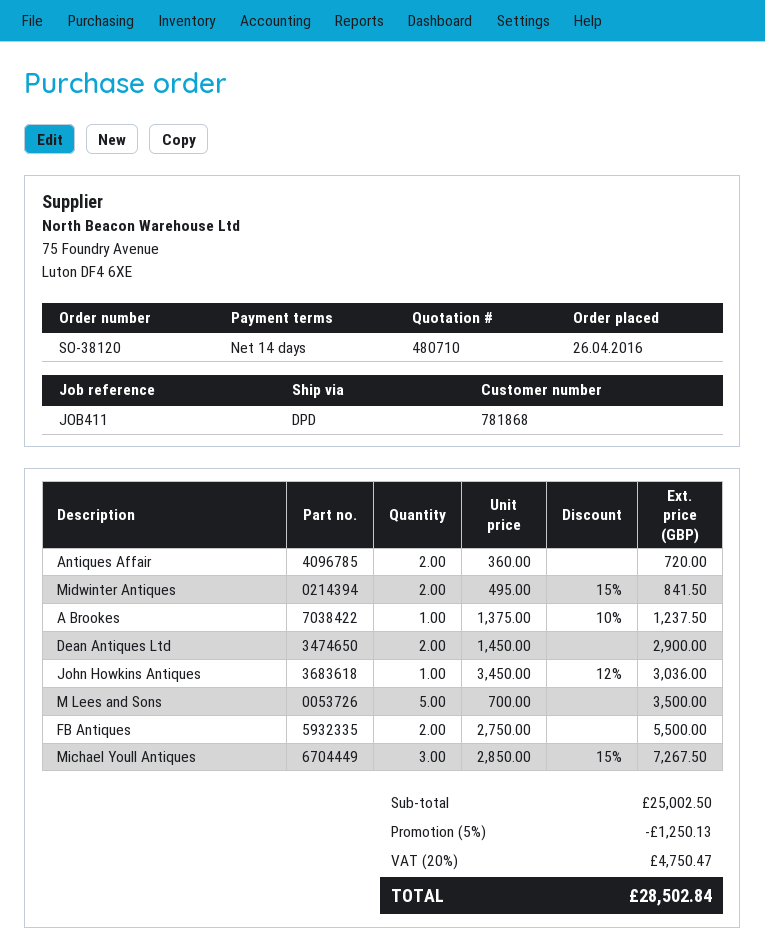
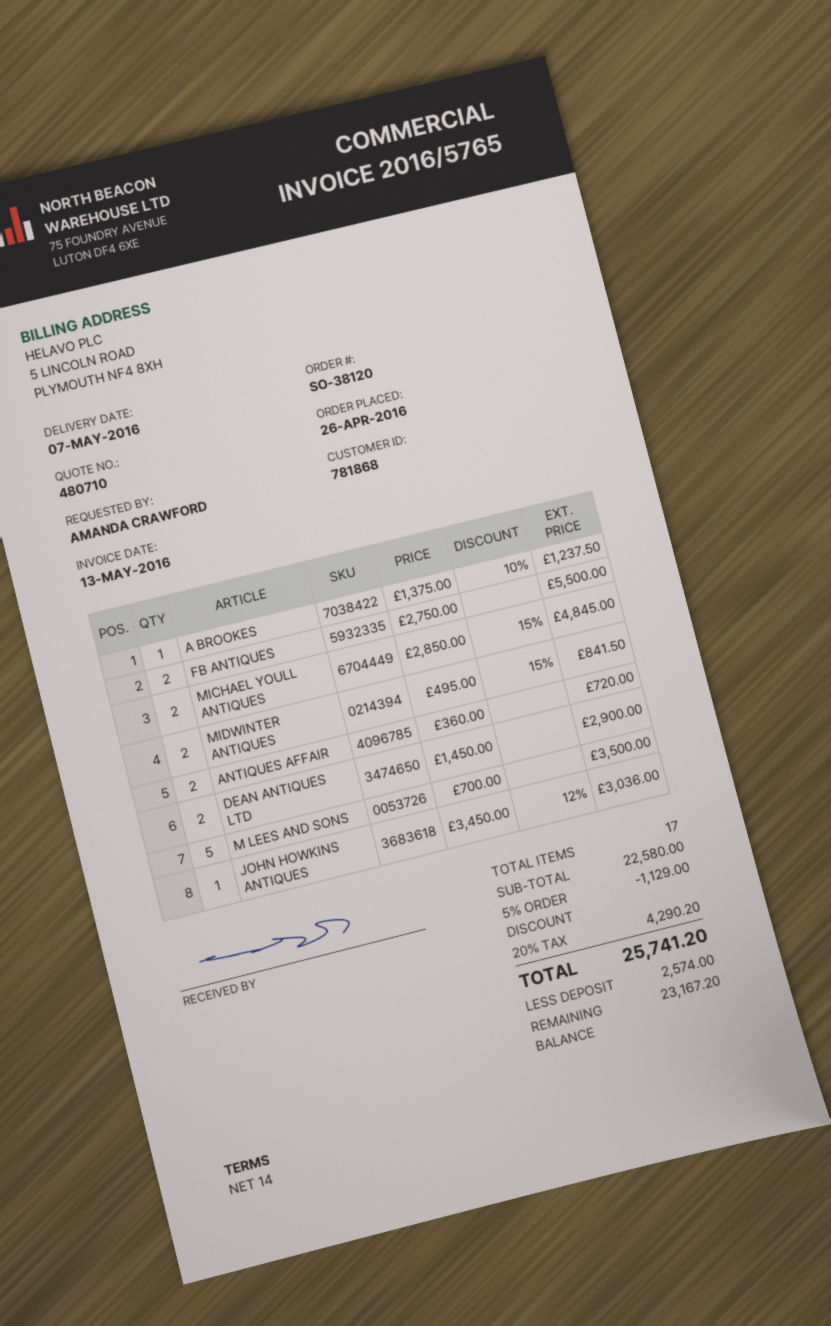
Michael Youll Antiques: 3 x 2850.00 - 15% = 7267.50 -> 2 x 2850.00 - 15% = 4845.00
subtotal: 25002.50 -> 22580.00
discount: 5% = 1250.13 -> 5% = 1129.00
tax: 20% = 4750.47 -> 20% = 4290.20
total: 28502.84 -> 25741.20

